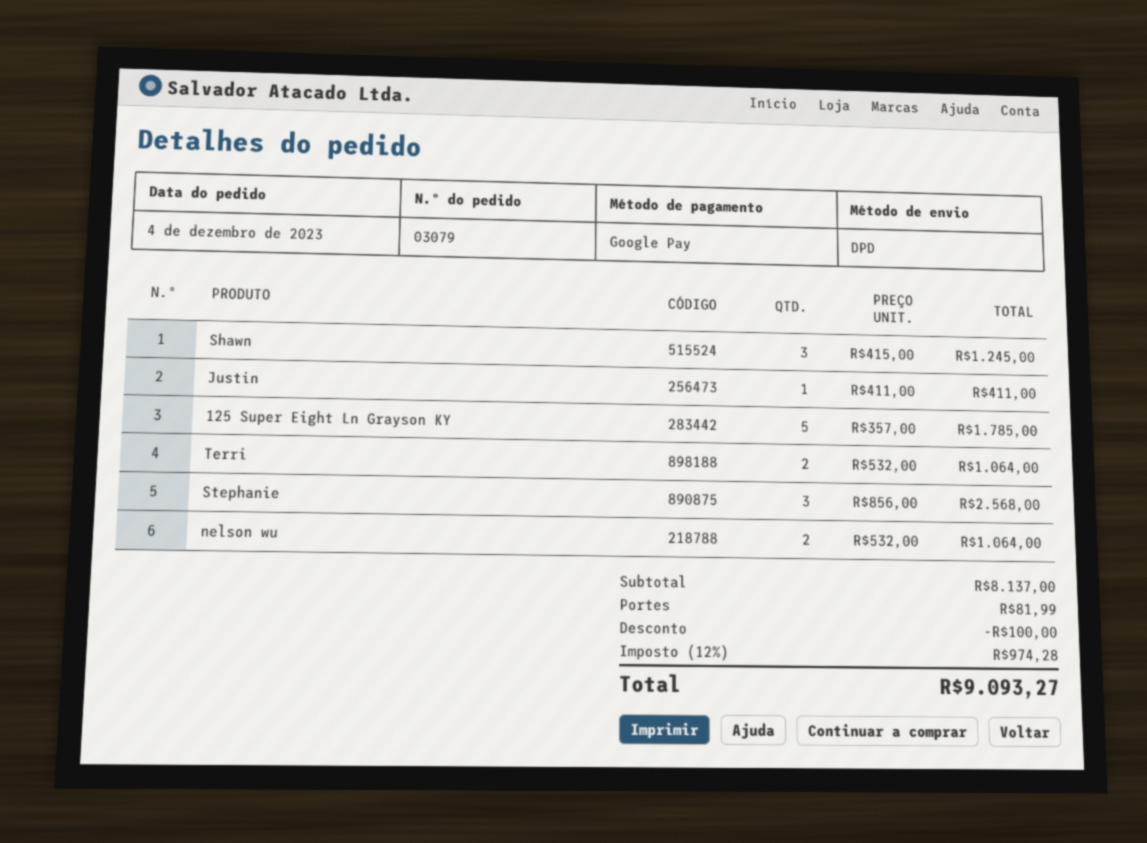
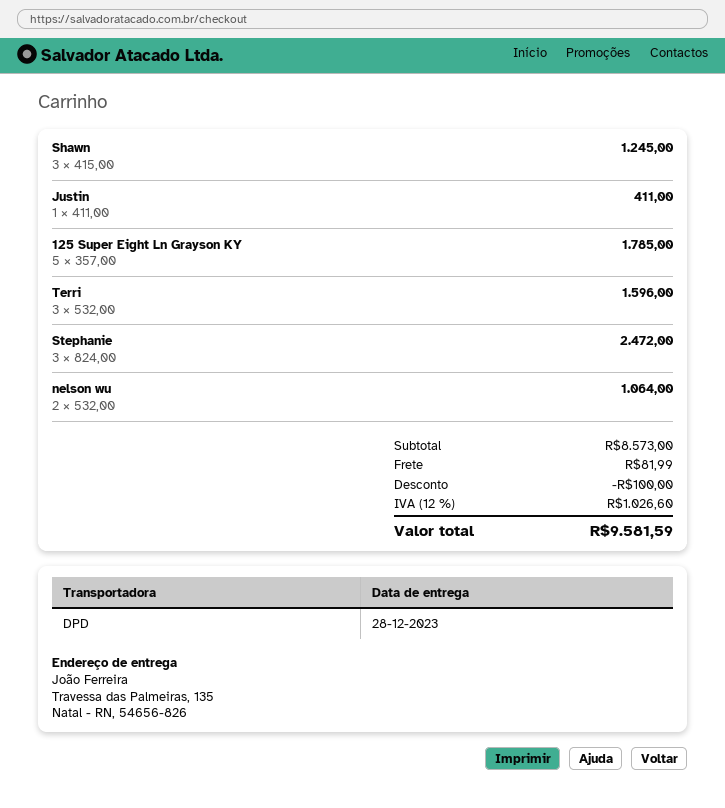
Terri: 2 x 532.00 = 1064.00 -> 3 x 532.00 = 1596.00
Stephanie: 3 x 856.00 = 2568.00 -> 3 x 824.00 = 2472.00
subtotal: 8137.00 -> 8573.00
tax: 12% = 974.28 -> 12% = 1026.60
total: 9093.27 -> 9581.59

